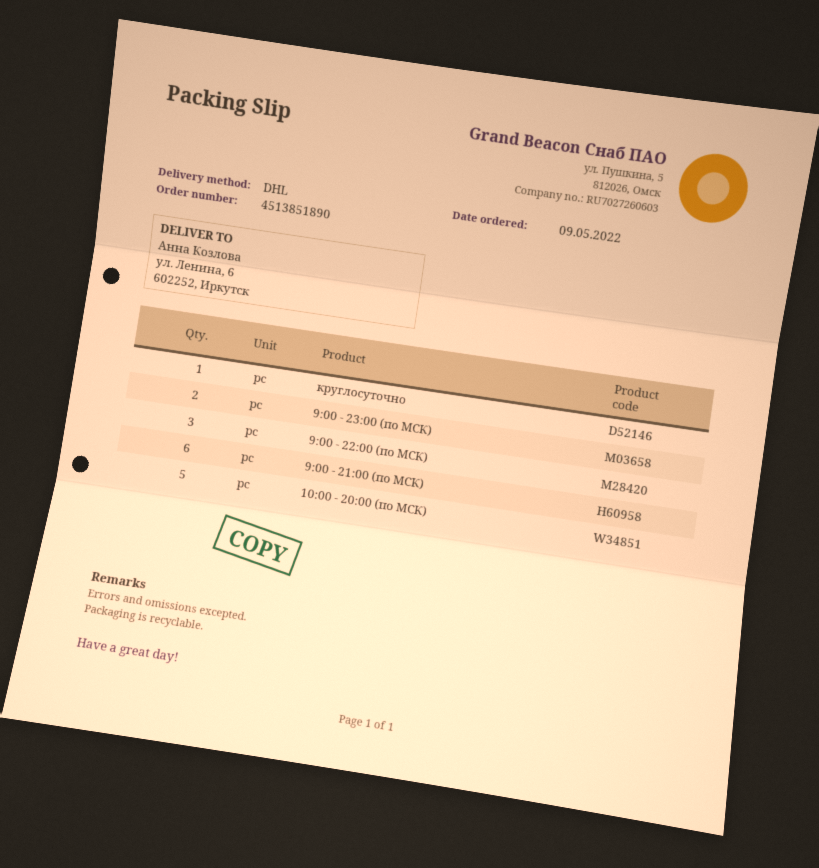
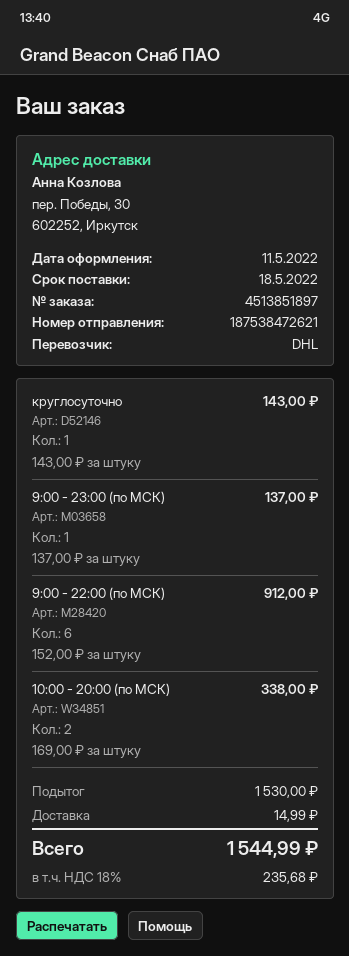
order number: 4513851890 -> 4513851897
order date: 2022-05-09 -> 2022-05-11
ship to: ул. Ленина, 6, 602252, Иркутск -> пер. Победы, 30, 602252, Иркутск
9:00 - 23:00 (по МСК): 2 -> 1
9:00 - 22:00 (по МСК): 3 -> 6
9:00 - 21:00 (по МСК): 6 -> none
10:00 - 20:00 (по МСК): 5 -> 2

